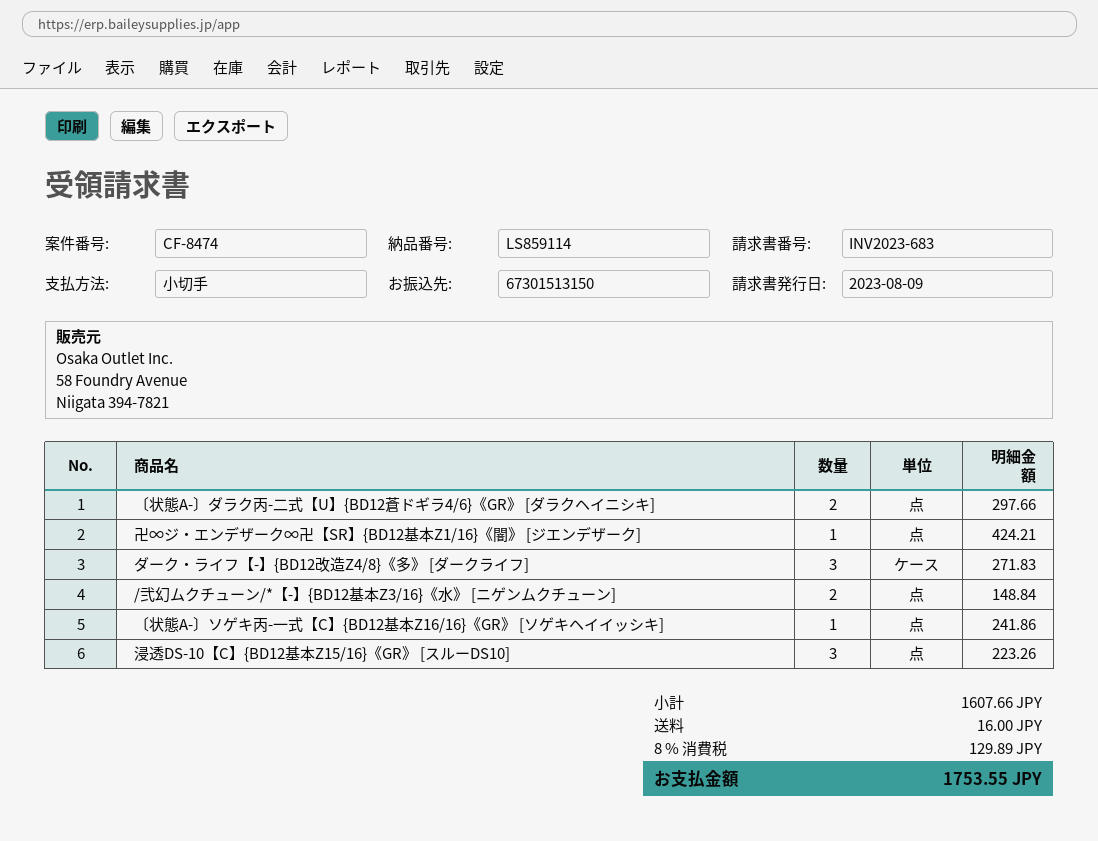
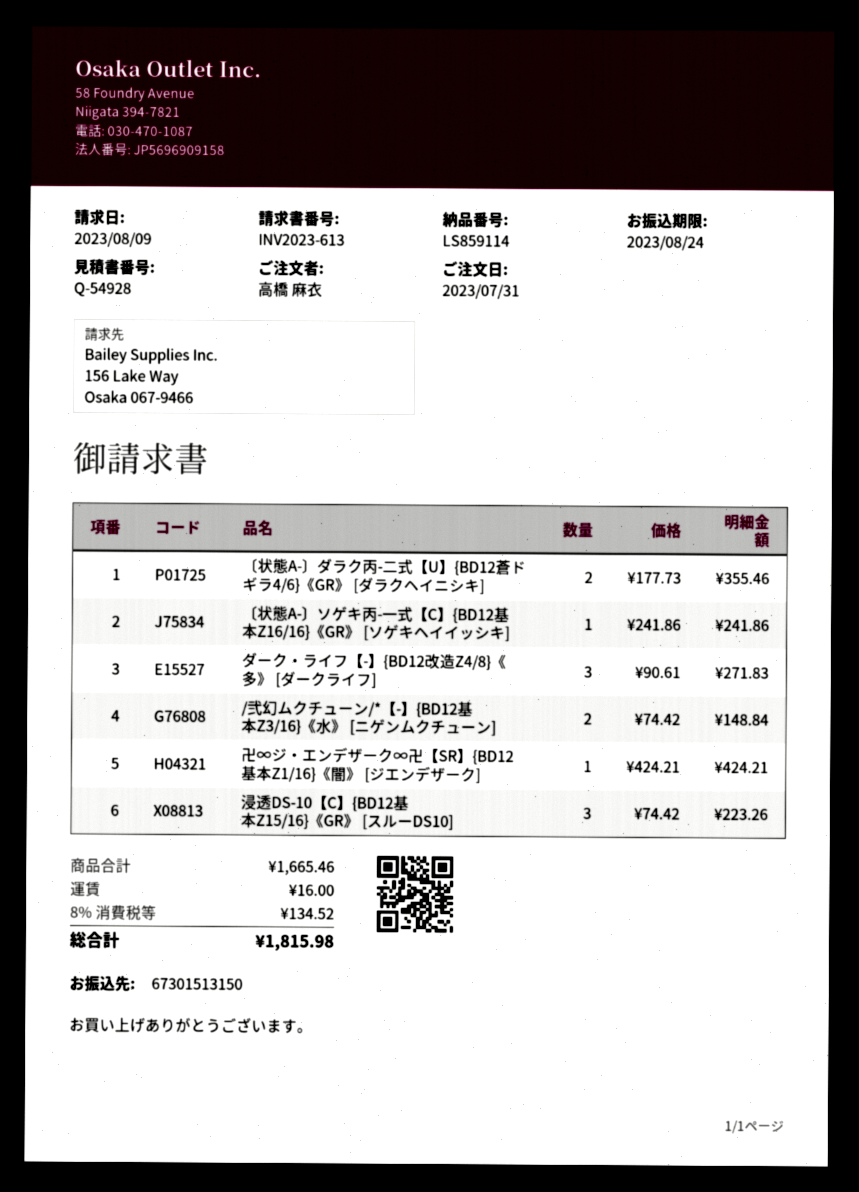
invoice number: INV2023-683 -> INV2023-613
〔状態A-〕ダラク丙-二式【U】{BD12蒼ドギラ4/6}《GR》 [ダラクヘイニシキ]: 2 for 297.66 -> 2 for 355.46
subtotal: 1607.66 -> 1665.46
tax: 8% = 129.89 -> 8% = 134.52
total: 1753.55 -> 1815.98

